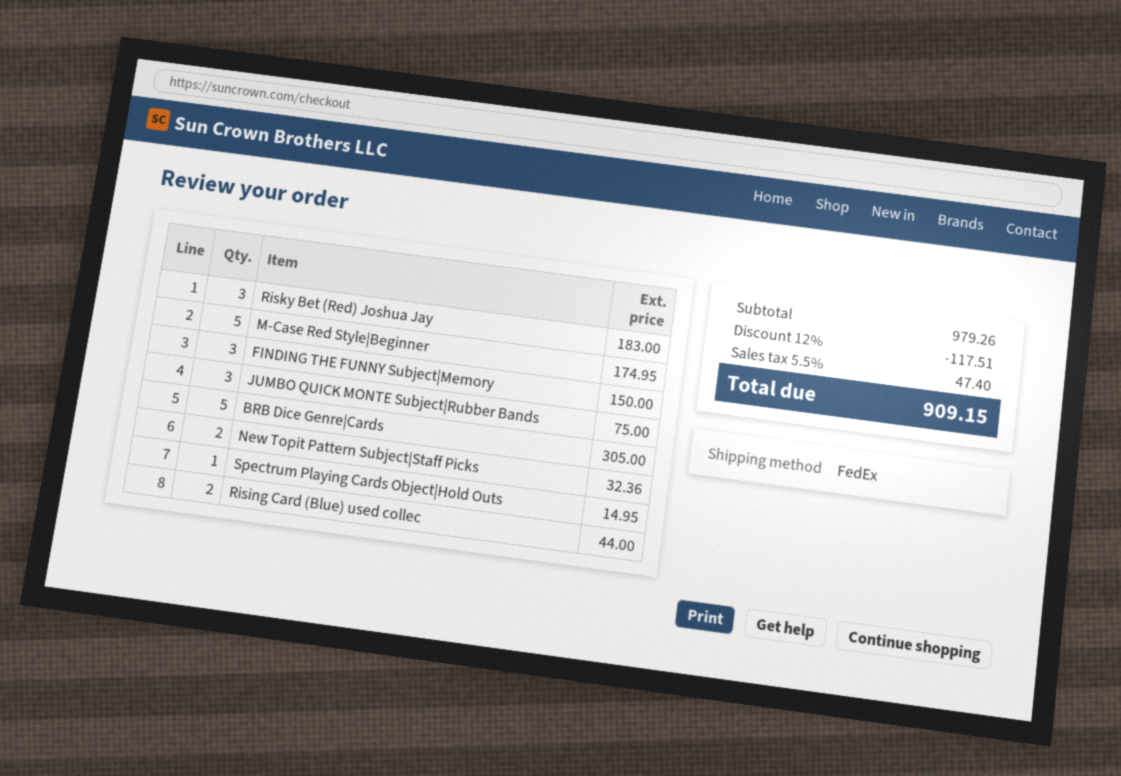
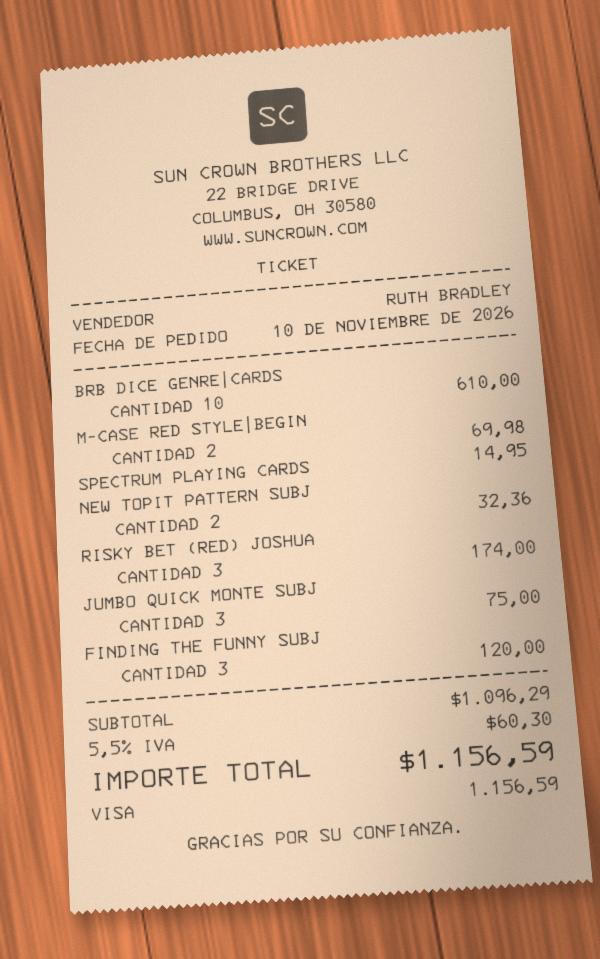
Risky Bet (Red) Joshua Jay: 3 for 183.00 -> 3 for 174.00
M-Case Red Style|Beginner: 5 for 174.95 -> 2 for 69.98
FINDING THE FUNNY Subject|Memory: 3 for 150.00 -> 3 for 120.00
BRB Dice Genre|Cards: 5 for 305.00 -> 10 for 610.00
Rising Card (Blue) used collec: 2 for 44.00 -> none
subtotal: 979.26 -> 1096.29
discount: 12% = 117.51 -> none
tax: 5.5% = 47.40 -> 5.5% = 60.30
total: 909.15 -> 1156.59

